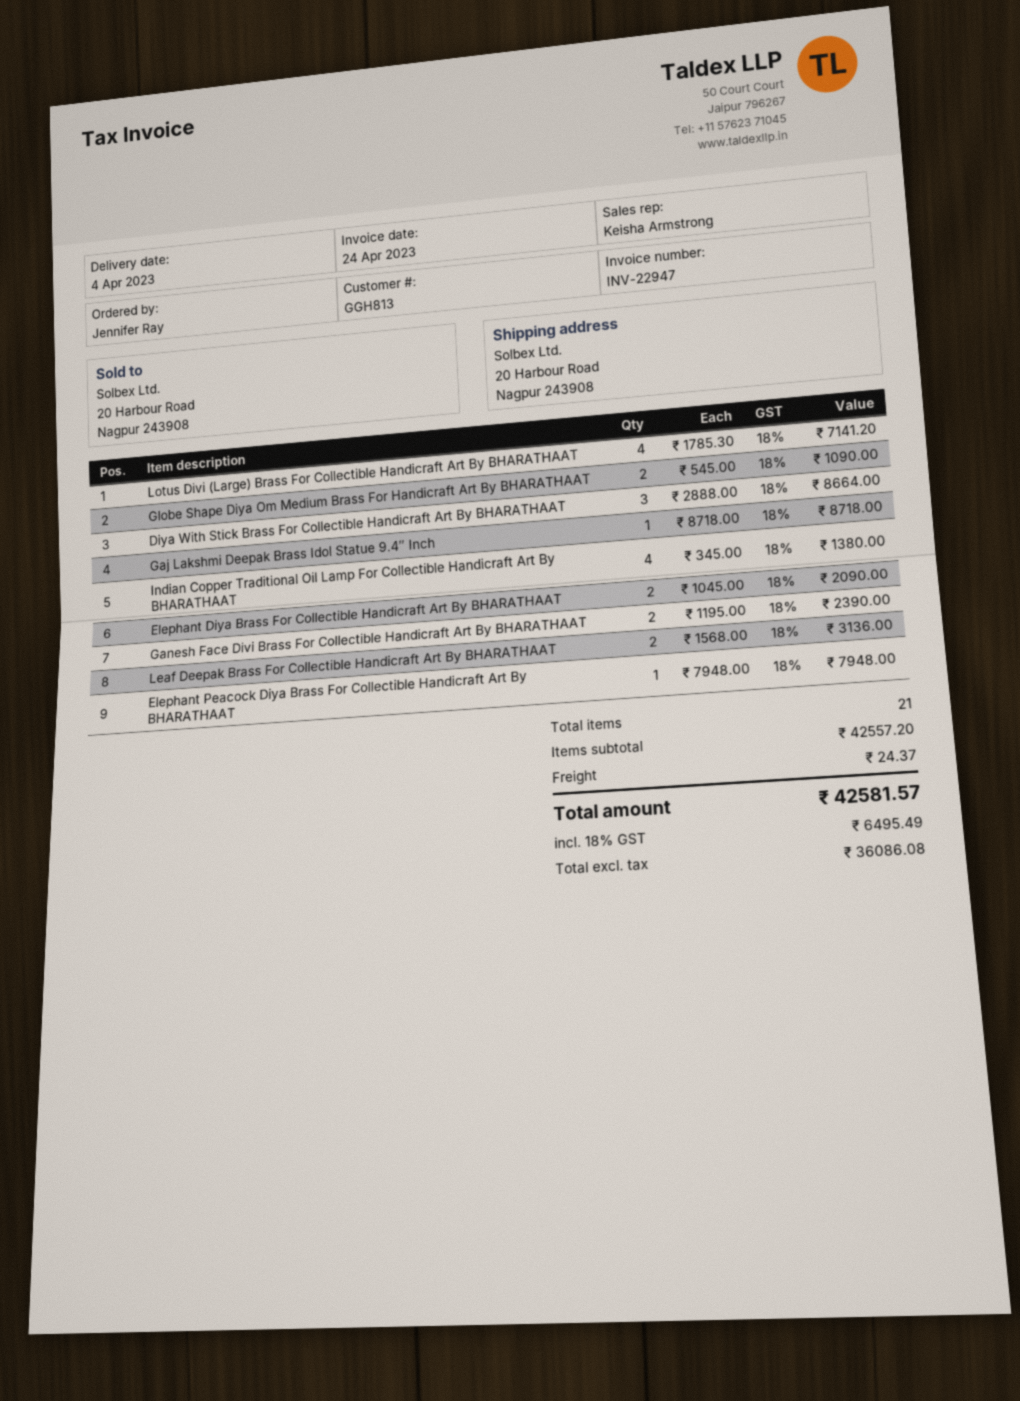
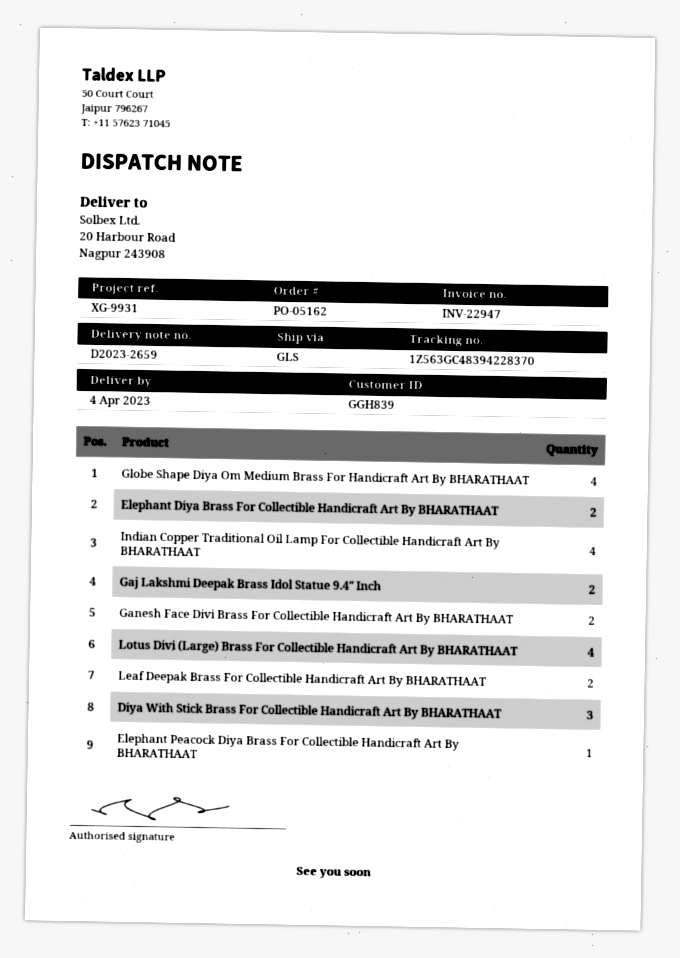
customer number: GGH813 -> GGH839
Globe Shape Diya Om Medium Brass For Handicraft Art By BHARATHAAT: 2 -> 4
Gaj Lakshmi Deepak Brass Idol Statue 9.4″ Inch: 1 -> 2

